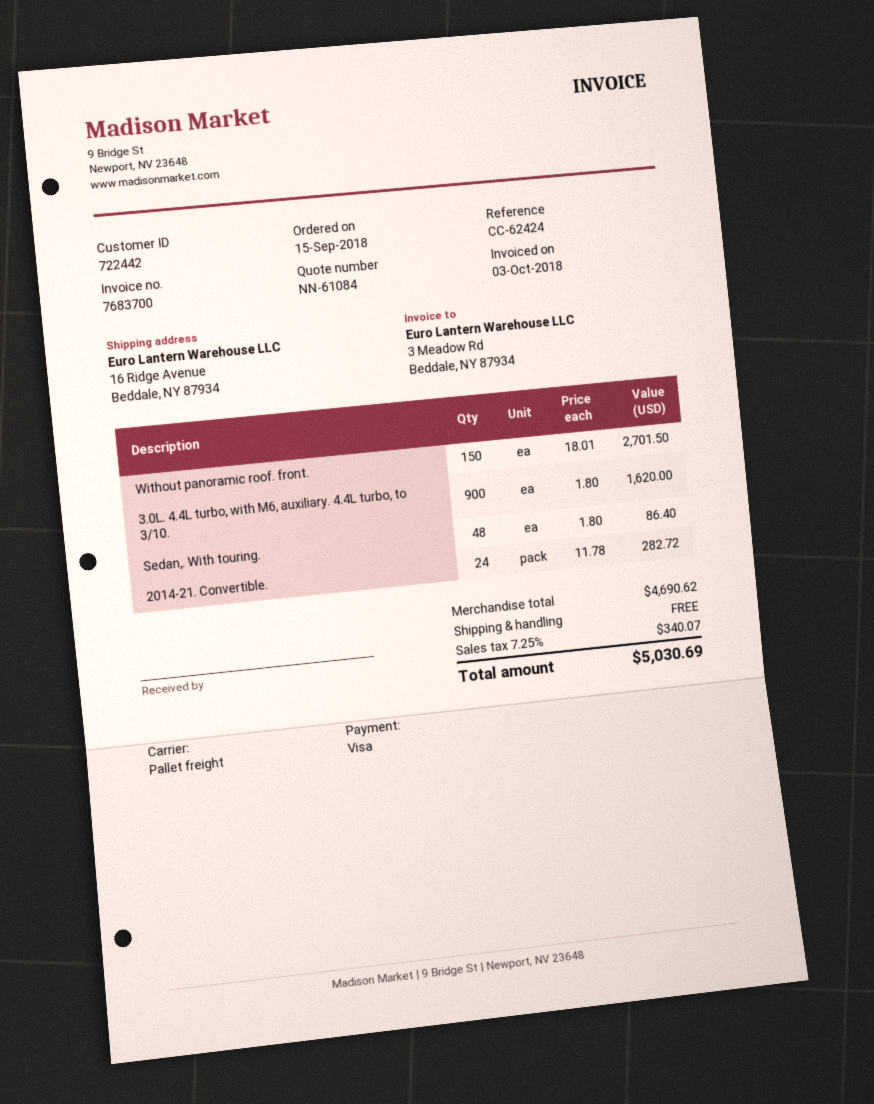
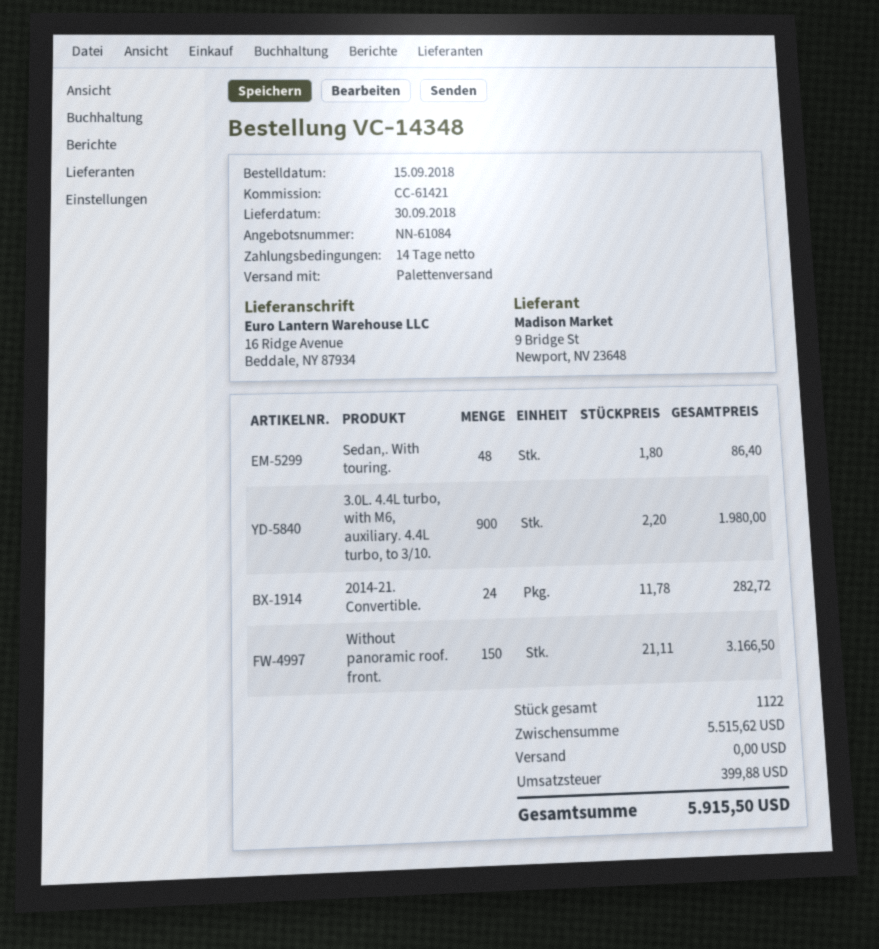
reference: CC-62424 -> CC-61421
Without panoramic roof. front.: 150 x 18.01 = 2701.50 -> 150 x 21.11 = 3166.50
3.0L. 4.4L turbo, with M6, auxiliary. 4.4L turbo, to 3/10.: 900 x 1.80 = 1620.00 -> 900 x 2.20 = 1980.00
subtotal: 4690.62 -> 5515.62
tax: 340.07 -> 399.88
total: 5030.69 -> 5915.50

